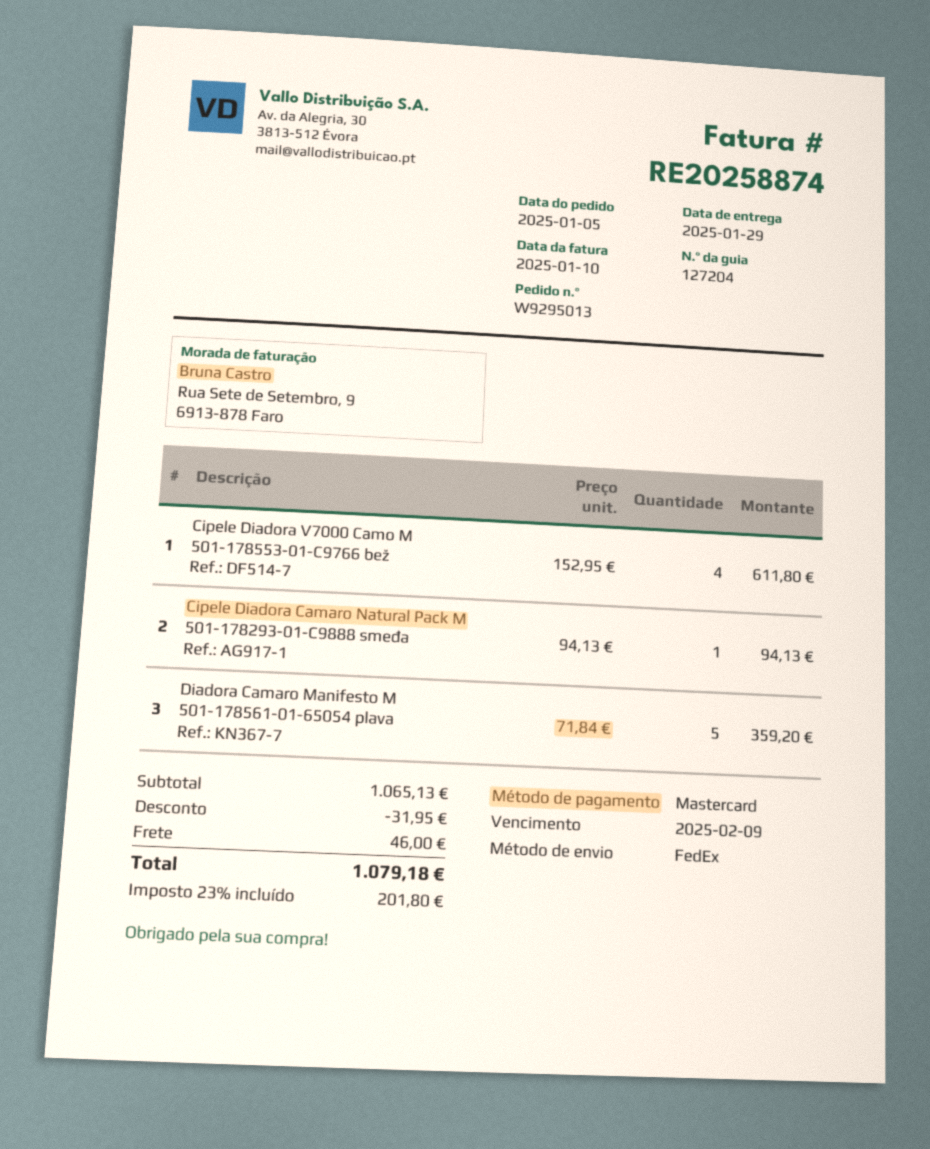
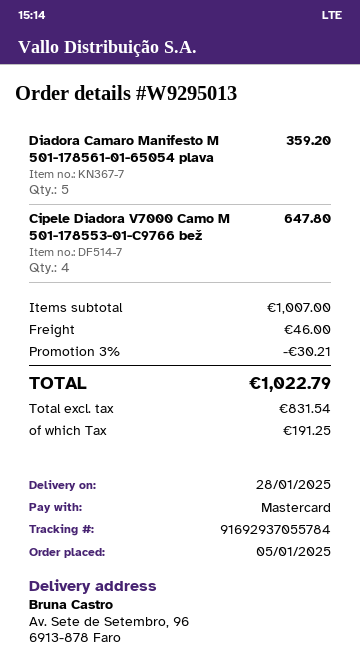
delivery date: 2025-01-29 -> 2025-01-28
Cipele Diadora V7000 Camo M 501-178553-01-C9766 bež: 4 for 611.80 -> 4 for 647.80
Cipele Diadora Camaro Natural Pack M 501-178293-01-C9888 smeđa: 1 for 94.13 -> none
subtotal: 1065.13 -> 1007.00
discount: 31.95 -> 30.21
tax: 201.80 -> 191.25
total: 1079.18 -> 1022.79

